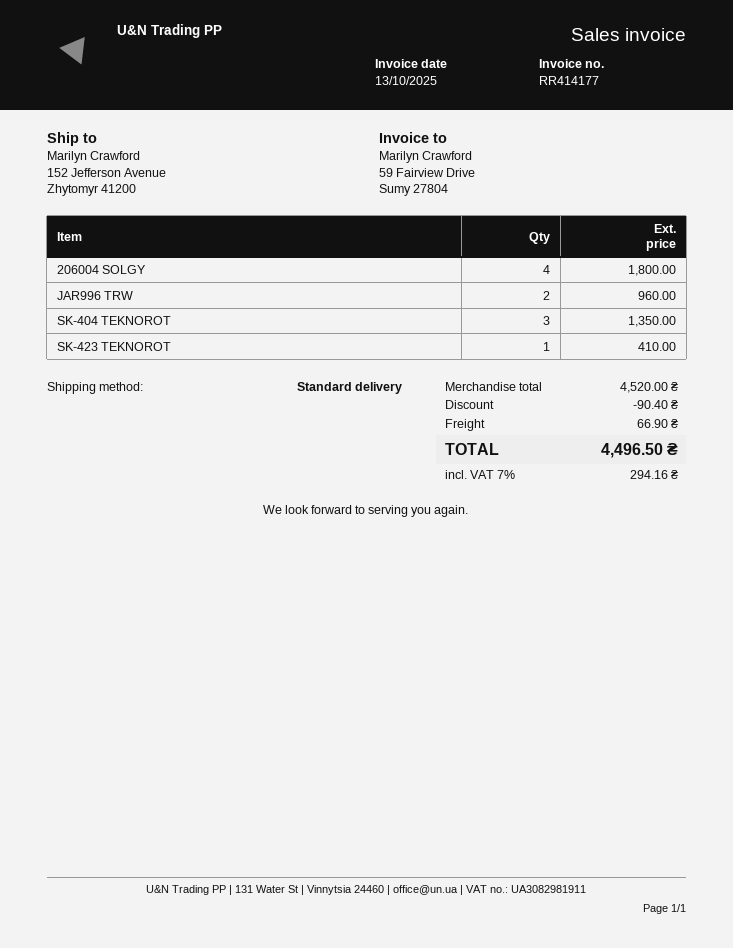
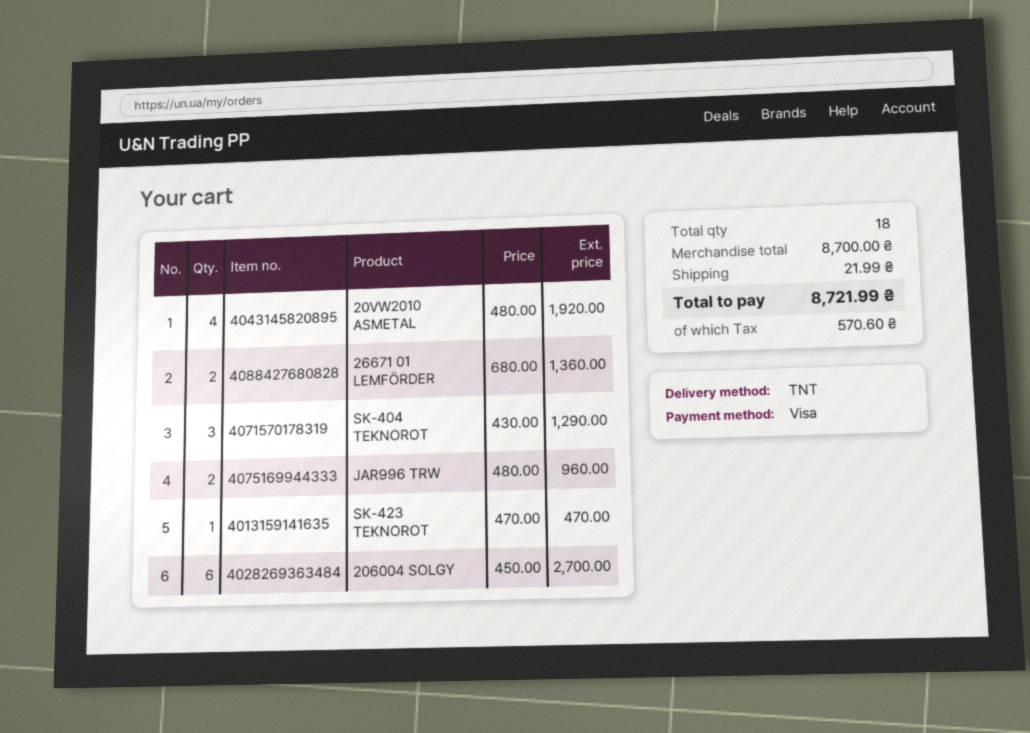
shipping method: standard -> TNT
206004 SOLGY: 4 for 1800.00 -> 6 for 2700.00
SK-404 TEKNOROT: 3 for 1350.00 -> 3 for 1290.00
SK-423 TEKNOROT: 1 for 410.00 -> 1 for 470.00
20VW2010 ASMETAL: none -> 4 for 1920.00
26671 01 LEMFÖRDER: none -> 2 for 1360.00
subtotal: 4520.00 -> 8700.00
discount: 90.40 -> none
shipping: 66.90 -> 21.99
tax: 294.16 -> 570.60
total: 4496.50 -> 8721.99

